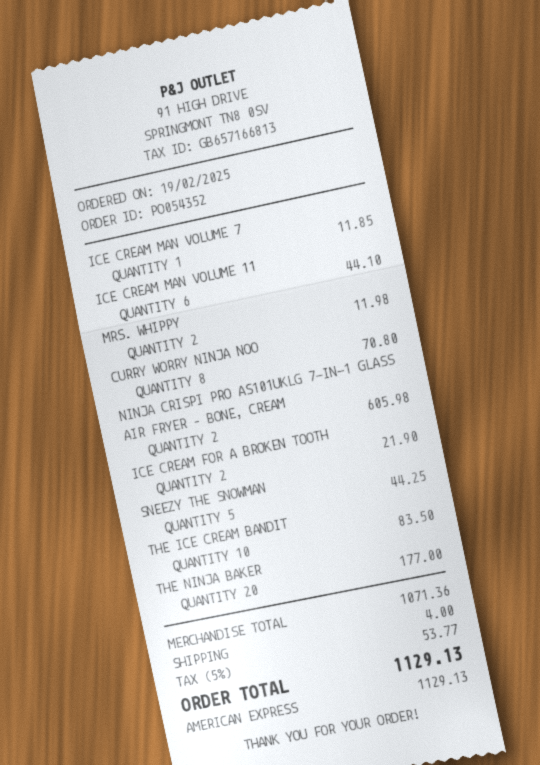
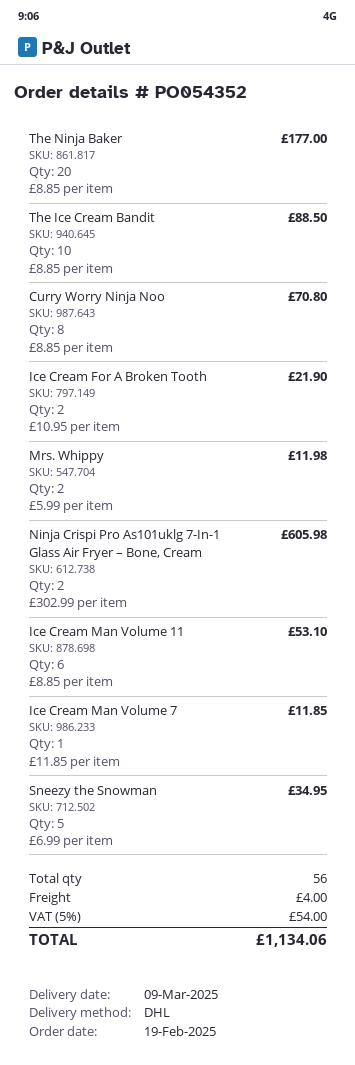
ICE CREAM MAN VOLUME 11: 6 for 44.10 -> 6 for 53.10
SNEEZY THE SNOWMAN: 5 for 44.25 -> 5 for 34.95
THE ICE CREAM BANDIT: 10 for 83.50 -> 10 for 88.50
tax: 5% = 53.77 -> 5% = 54.00
total: 1129.13 -> 1134.06

